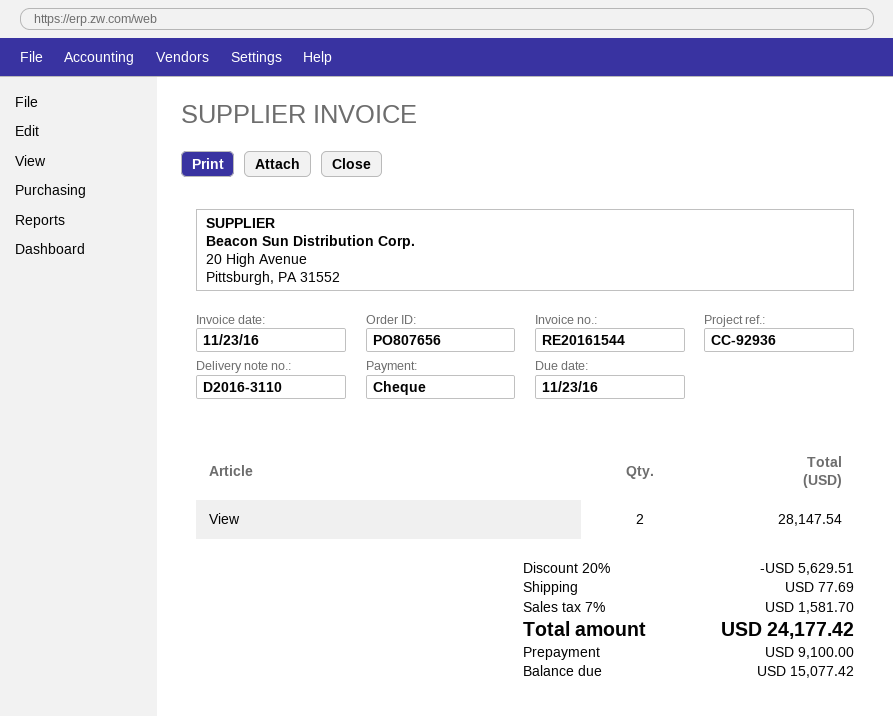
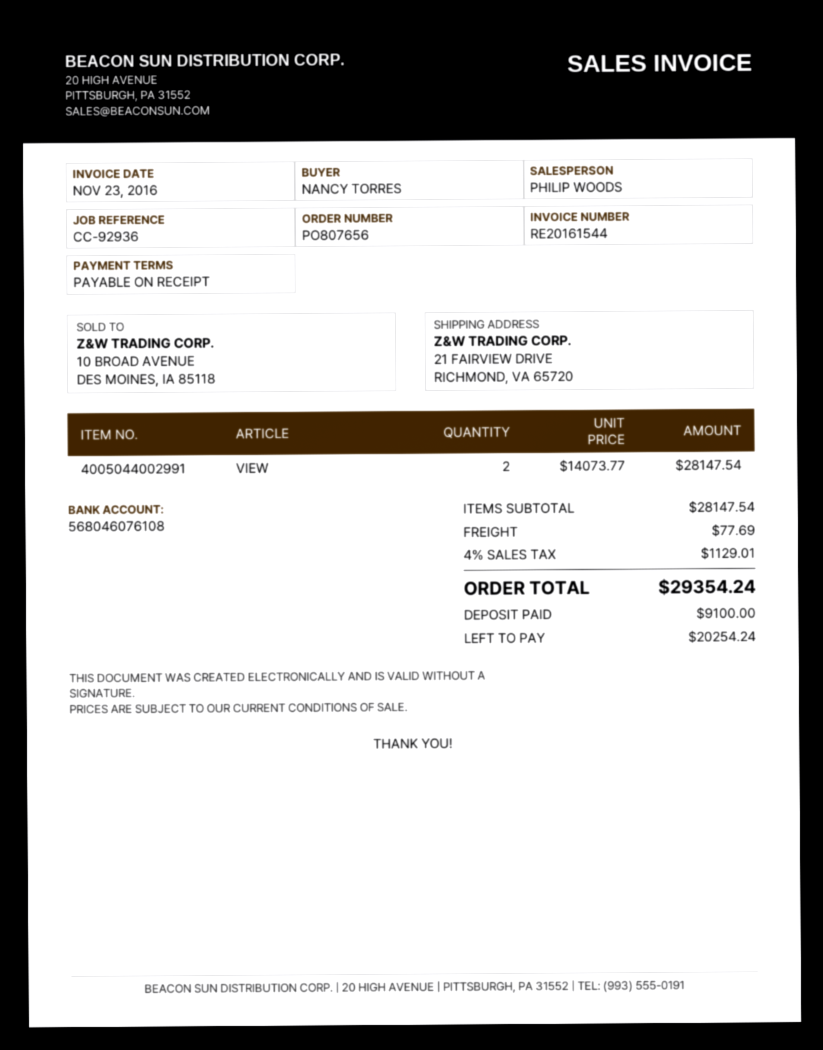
discount: 20% = 5629.51 -> none
tax: 7% = 1581.70 -> 4% = 1129.01
total: 24177.42 -> 29354.24
balance: 15077.42 -> 20254.24

